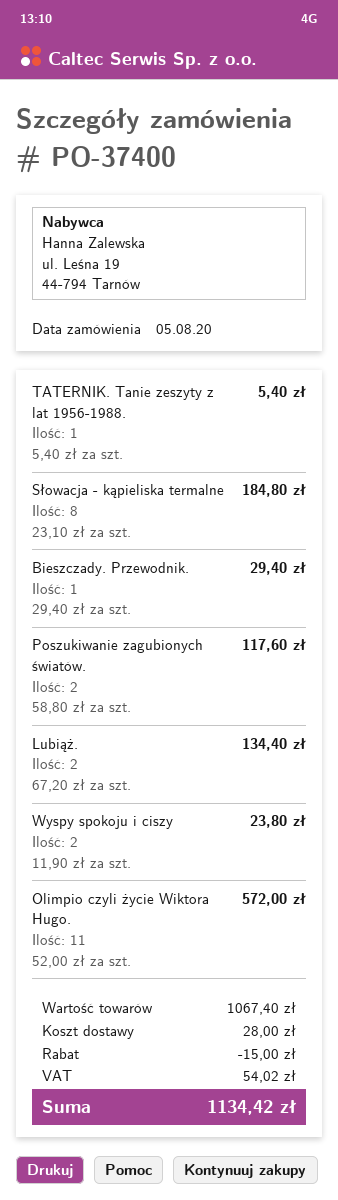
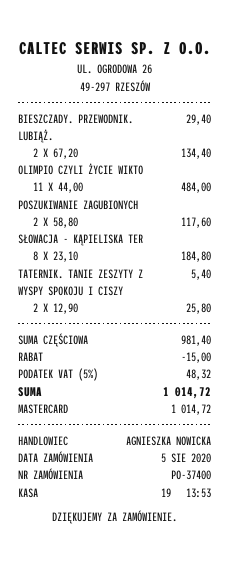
Wyspy spokoju i ciszy: 2 x 11.90 = 23.80 -> 2 x 12.90 = 25.80
Olimpio czyli życie Wiktora Hugo.: 11 x 52.00 = 572.00 -> 11 x 44.00 = 484.00
subtotal: 1067.40 -> 981.40
shipping: 28.00 -> none
tax: 54.02 -> 48.32
total: 1134.42 -> 1014.72

